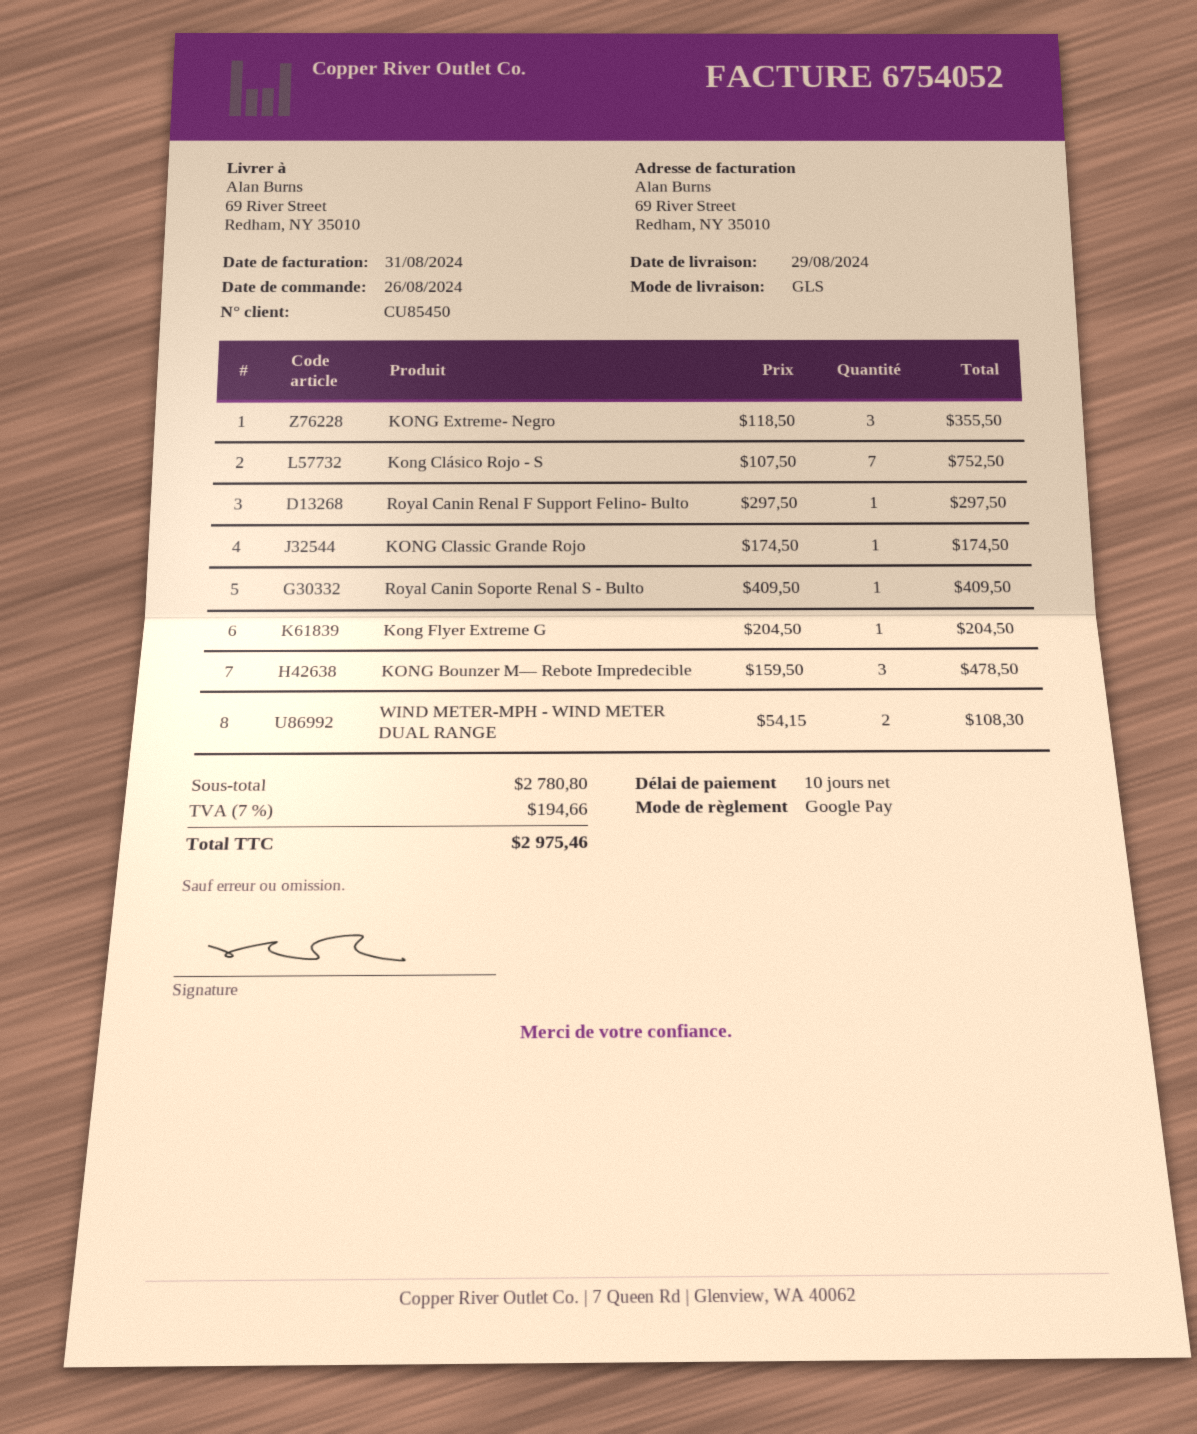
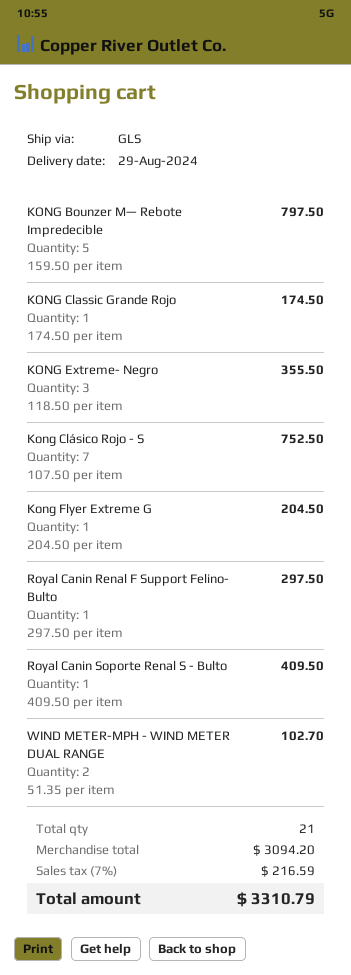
KONG Bounzer M— Rebote Impredecible: 3 x 159.50 = 478.50 -> 5 x 159.50 = 797.50
WIND METER-MPH - WIND METER DUAL RANGE: 2 x 54.15 = 108.30 -> 2 x 51.35 = 102.70
subtotal: 2780.80 -> 3094.20
tax: 7% = 194.66 -> 7% = 216.59
total: 2975.46 -> 3310.79

